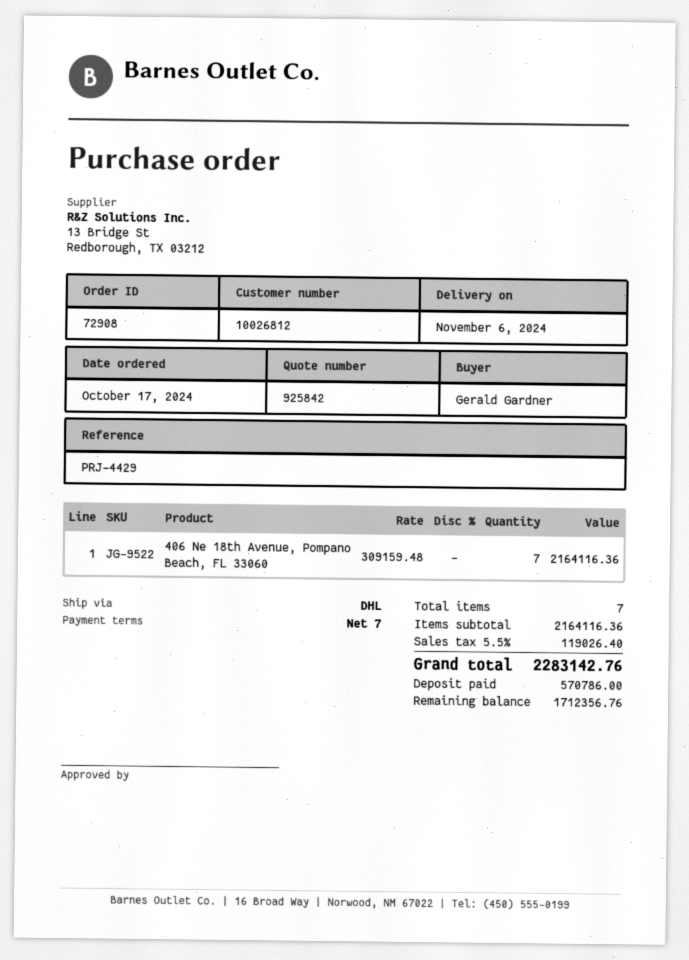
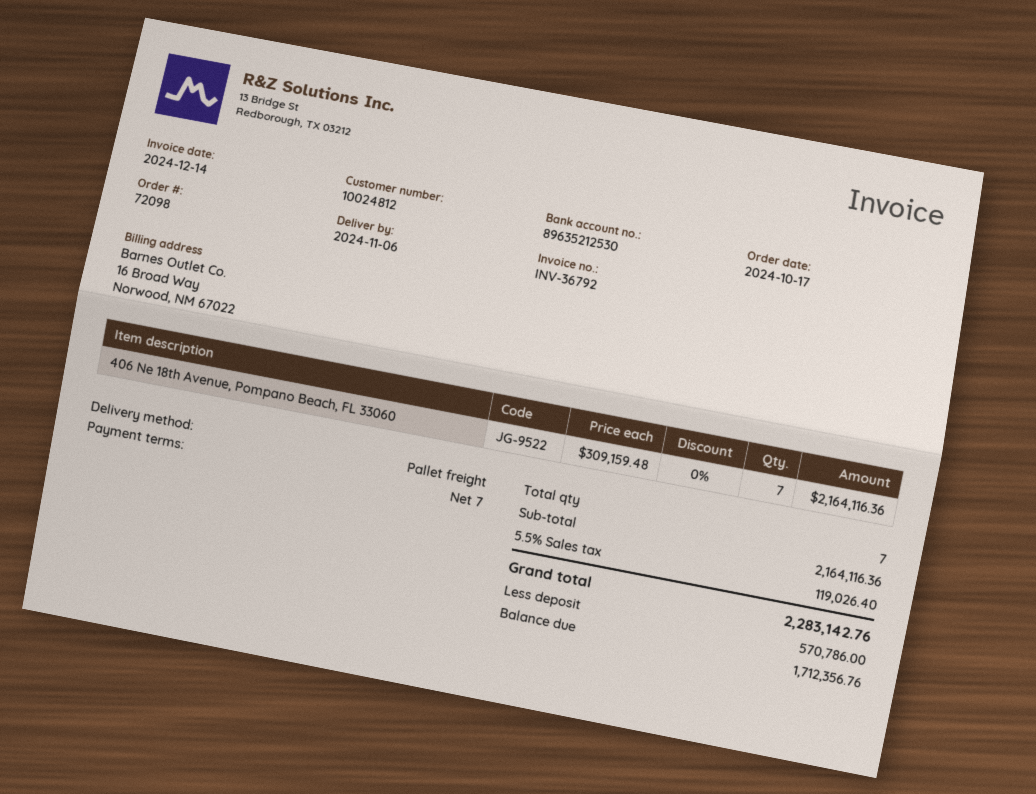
order number: 72908 -> 72098
customer number: 10026812 -> 10024812
shipping method: DHL -> pallet freight

